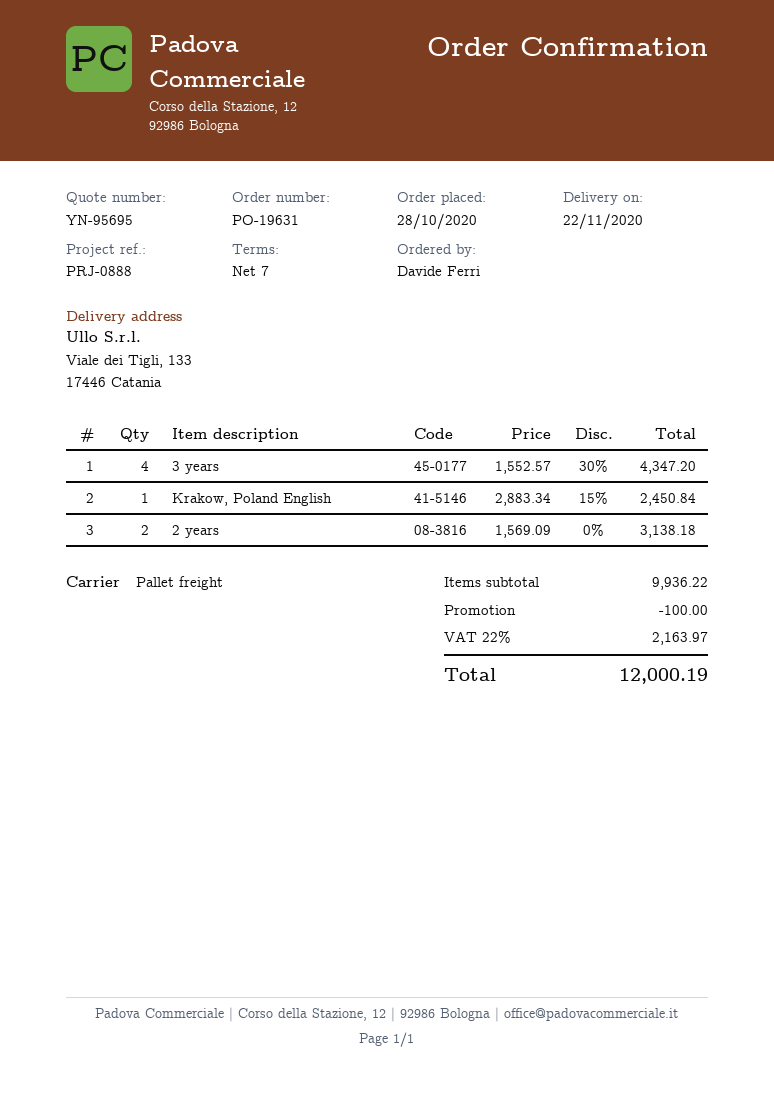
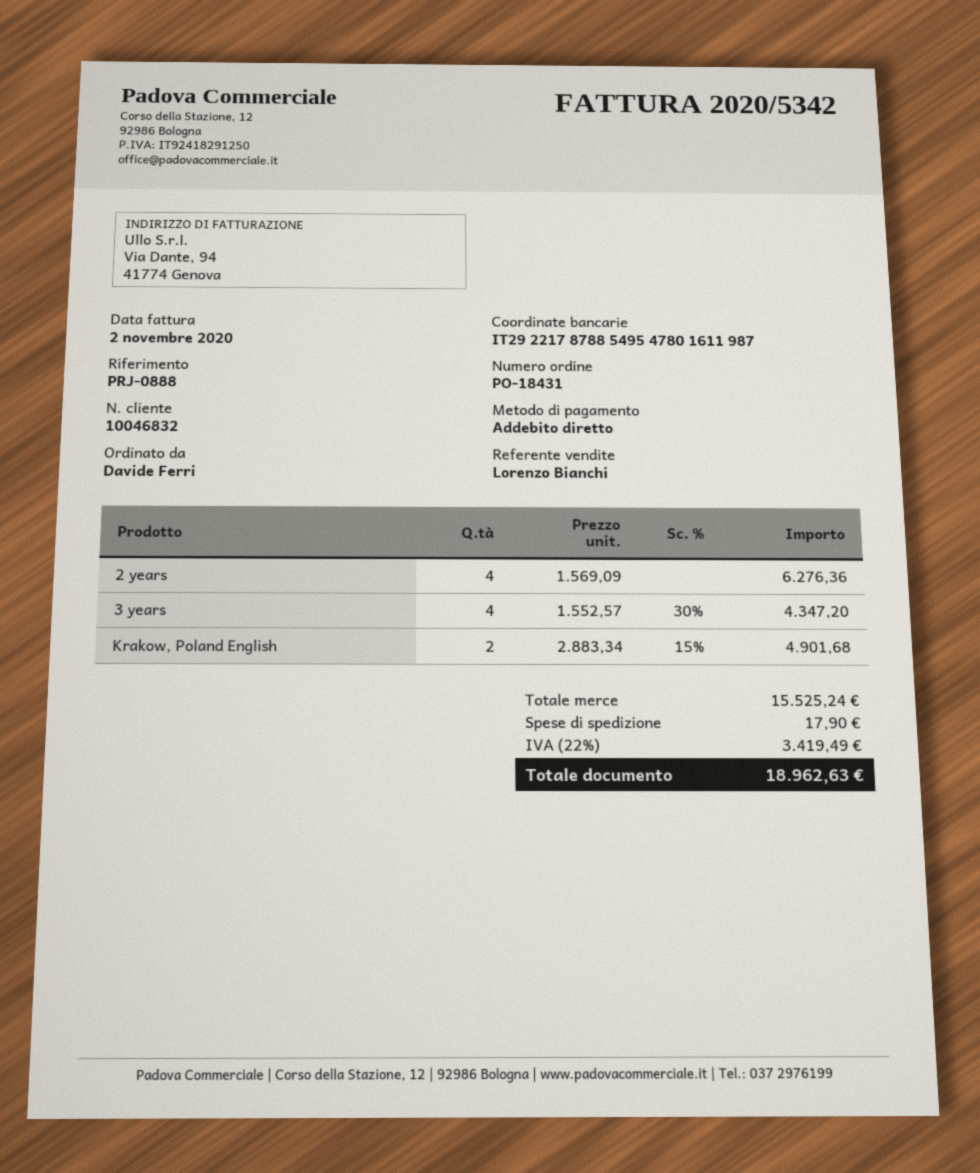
order number: PO-19631 -> PO-18431
Krakow, Poland English: 1 x 2883.34 - 15% = 2450.84 -> 2 x 2883.34 - 15% = 4901.68
2 years: 2 x 1569.09 = 3138.18 -> 4 x 1569.09 = 6276.36
subtotal: 9936.22 -> 15525.24
discount: 100.00 -> none
shipping: none -> 17.90
tax: 22% = 2163.97 -> 22% = 3419.49
total: 12000.19 -> 18962.63

